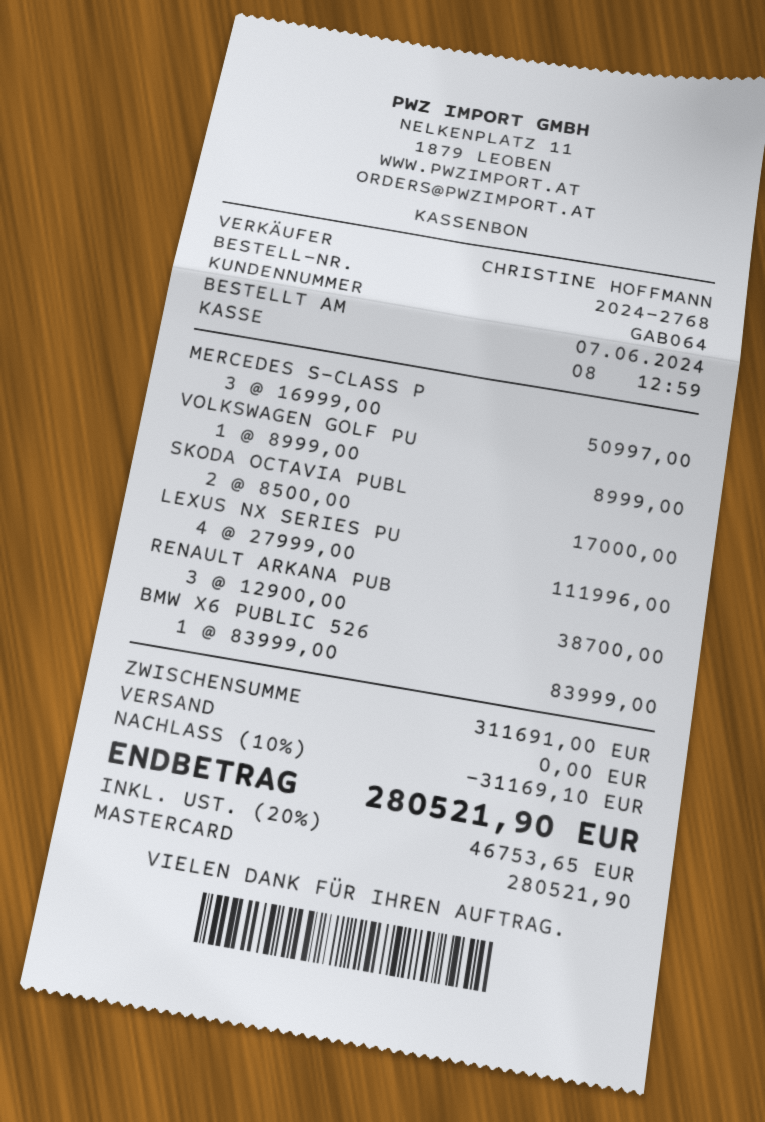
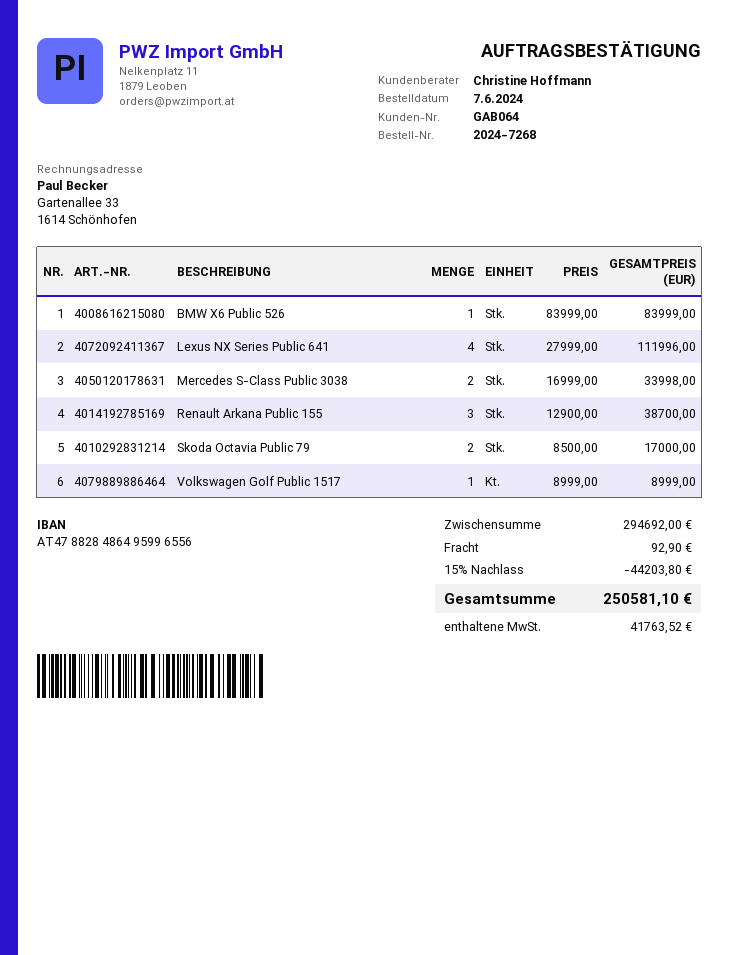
order number: 2024-2768 -> 2024-7268
MERCEDES S-CLASS P: 3 x 16999.00 = 50997.00 -> 2 x 16999.00 = 33998.00
subtotal: 311691.00 -> 294692.00
discount: 10% = 31169.10 -> 15% = 44203.80
shipping: 0.00 -> 92.90
tax: 46753.65 -> 41763.52
total: 280521.90 -> 250581.10

